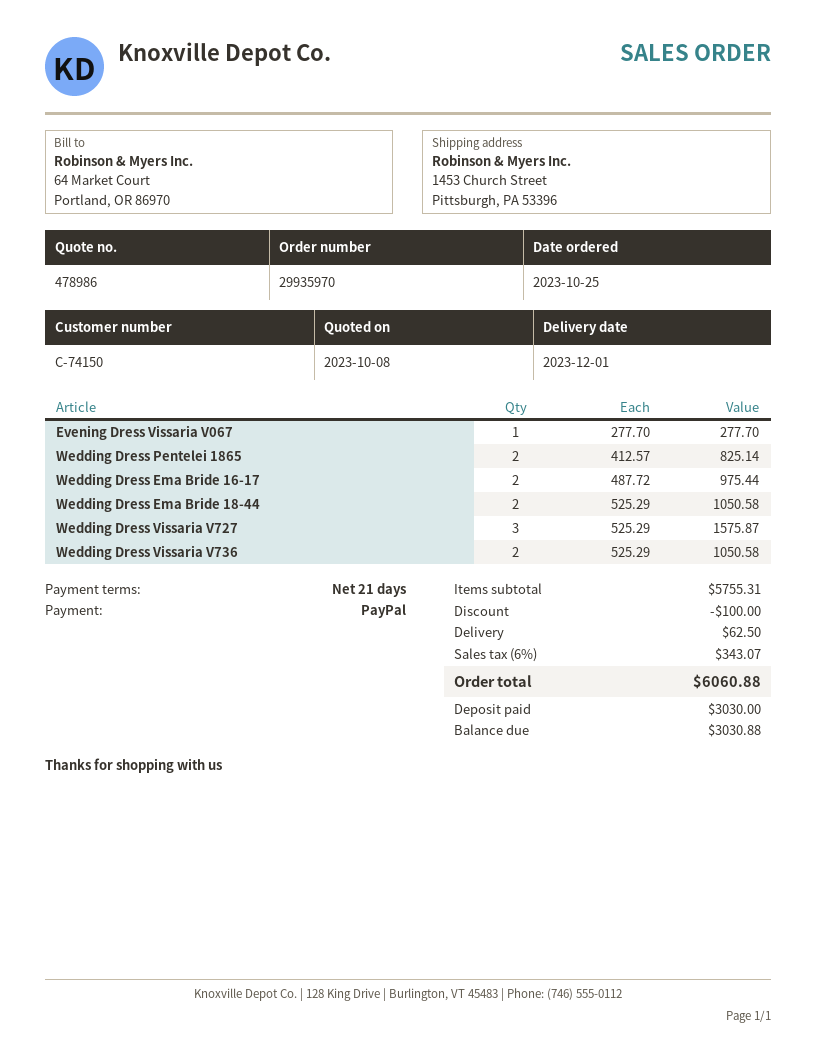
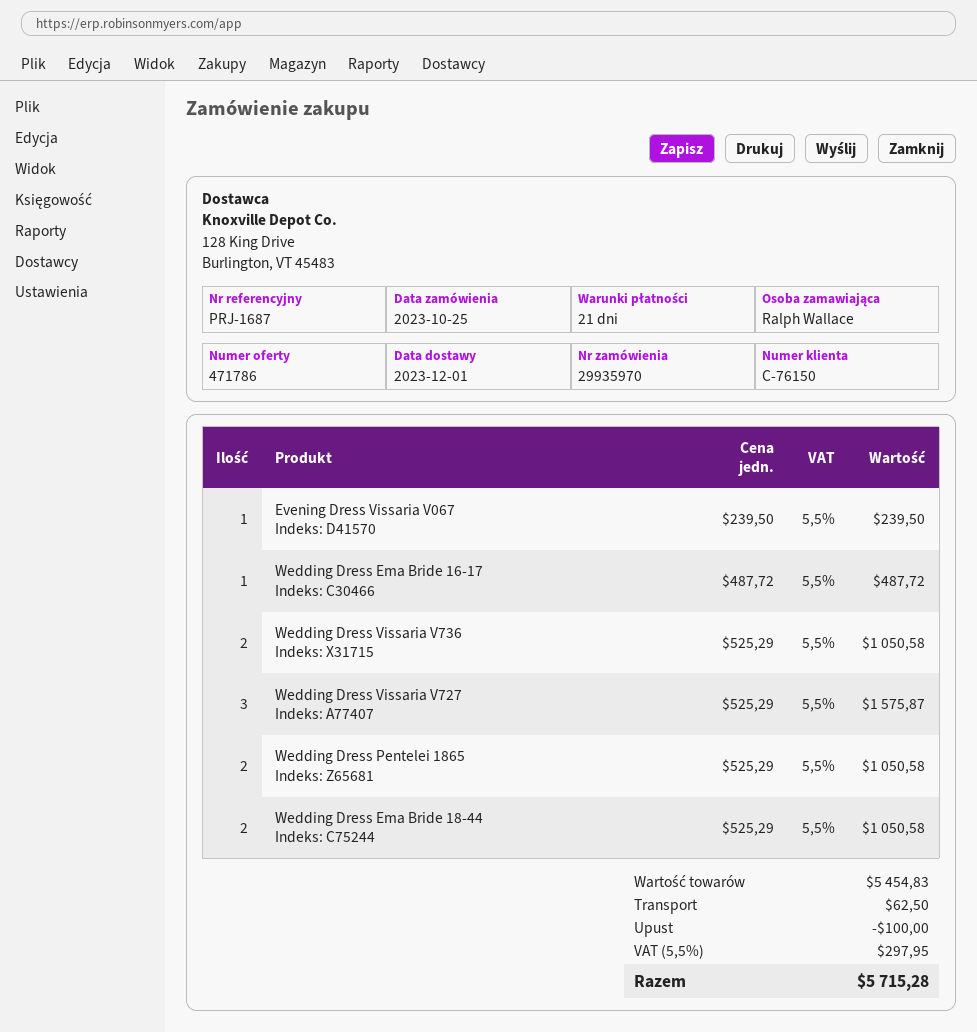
quote number: 478986 -> 471786
customer number: C-74150 -> C-76150
Evening Dress Vissaria V067: 1 x 277.70 = 277.70 -> 1 x 239.50 = 239.50
Wedding Dress Pentelei 1865: 2 x 412.57 = 825.14 -> 2 x 525.29 = 1050.58
Wedding Dress Ema Bride 16-17: 2 x 487.72 = 975.44 -> 1 x 487.72 = 487.72
subtotal: 5755.31 -> 5454.83
tax: 6% = 343.07 -> 5.5% = 297.95
total: 6060.88 -> 5715.28

